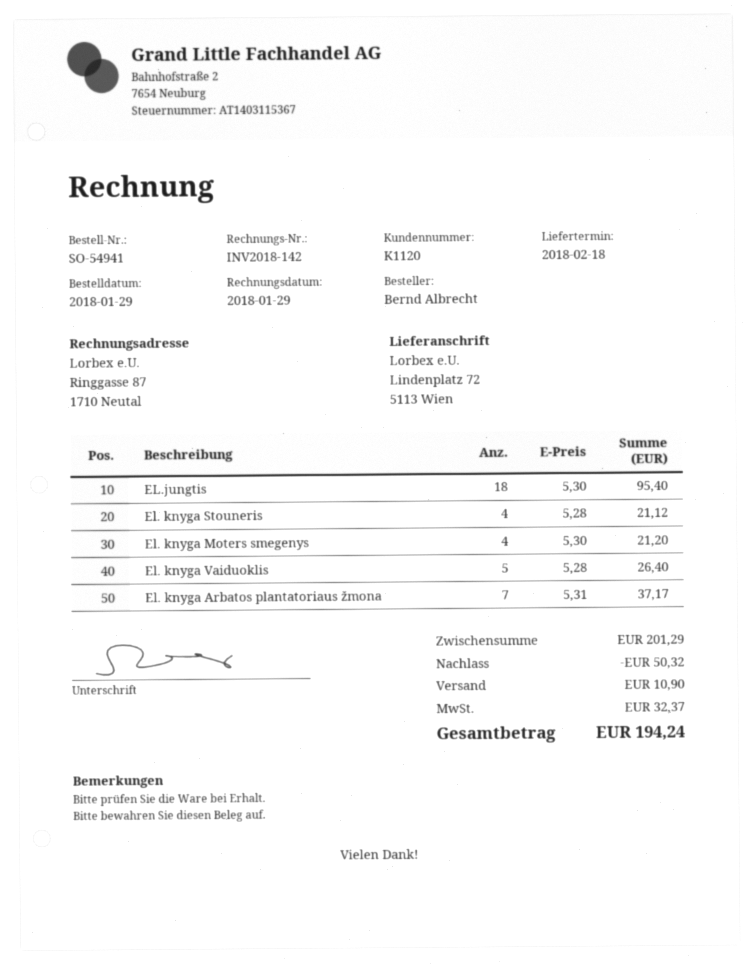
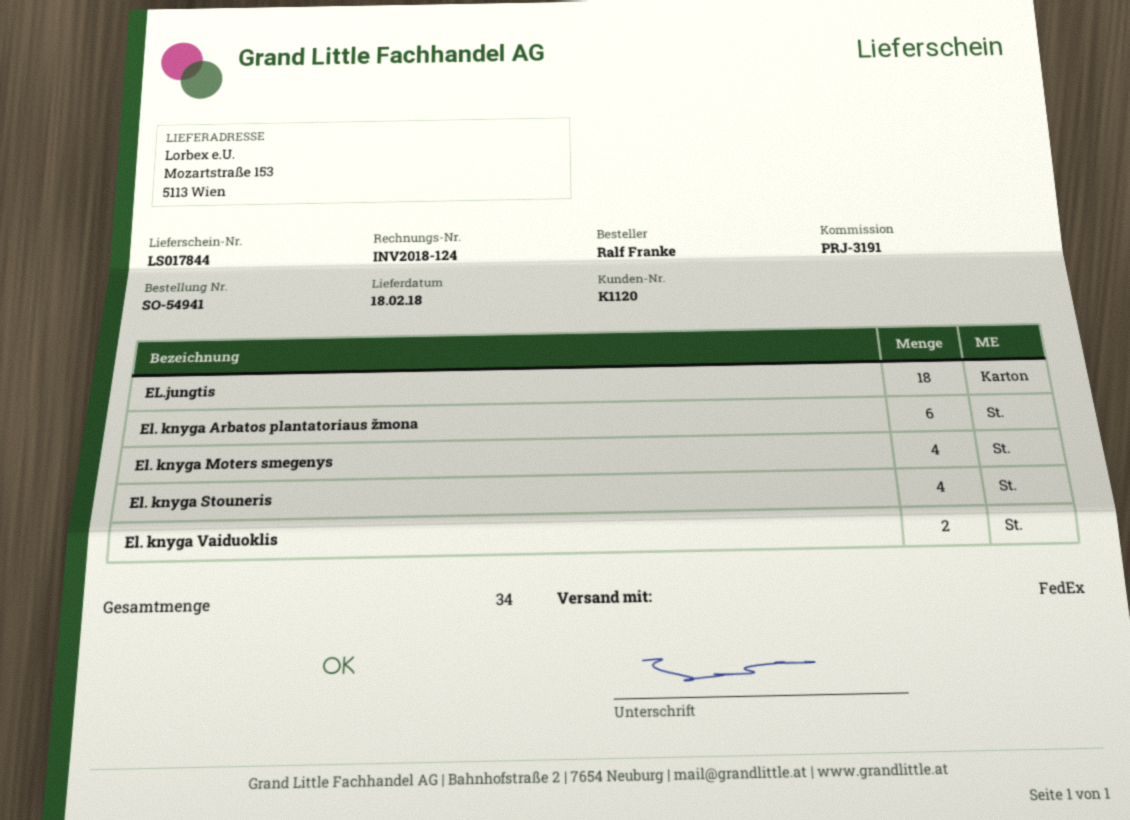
invoice number: INV2018-142 -> INV2018-124
ordered by: Bernd Albrecht -> Ralf Franke
ship to: Lindenplatz 72, 5113 Wien -> Mozartstraße 153, 5113 Wien
El. knyga Vaiduoklis: 5 -> 2
El. knyga Arbatos plantatoriaus žmona: 7 -> 6

